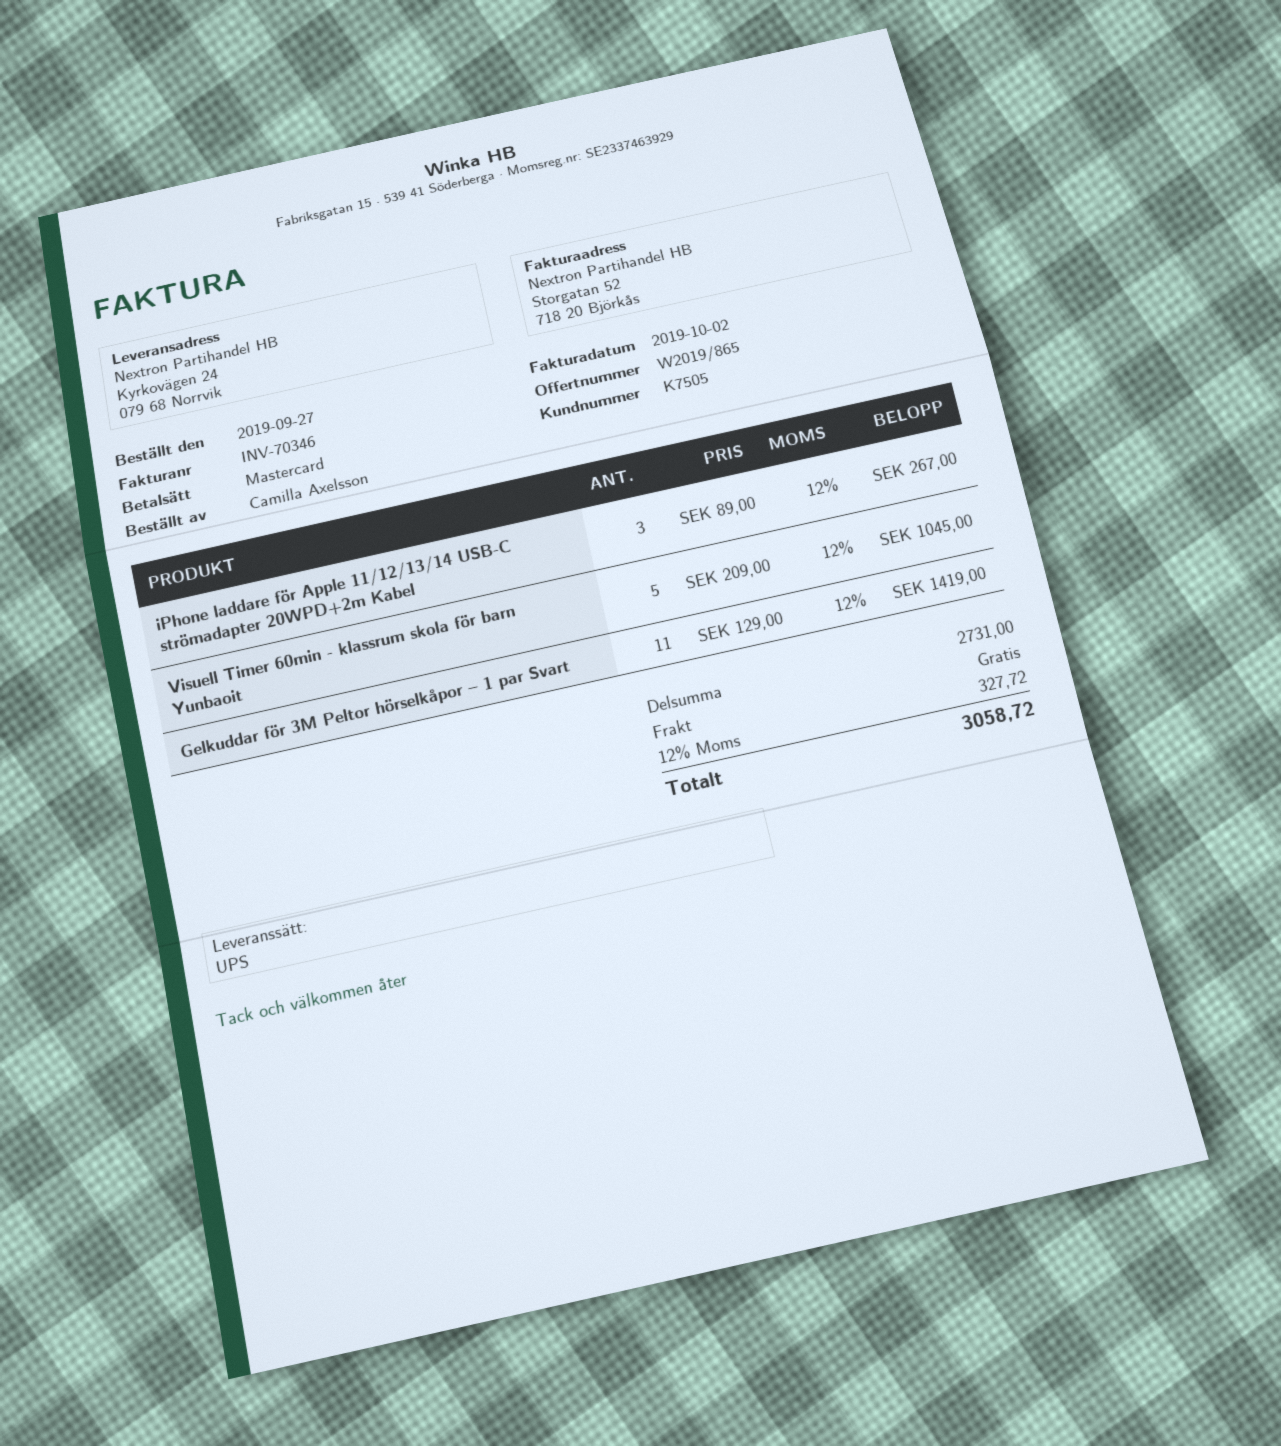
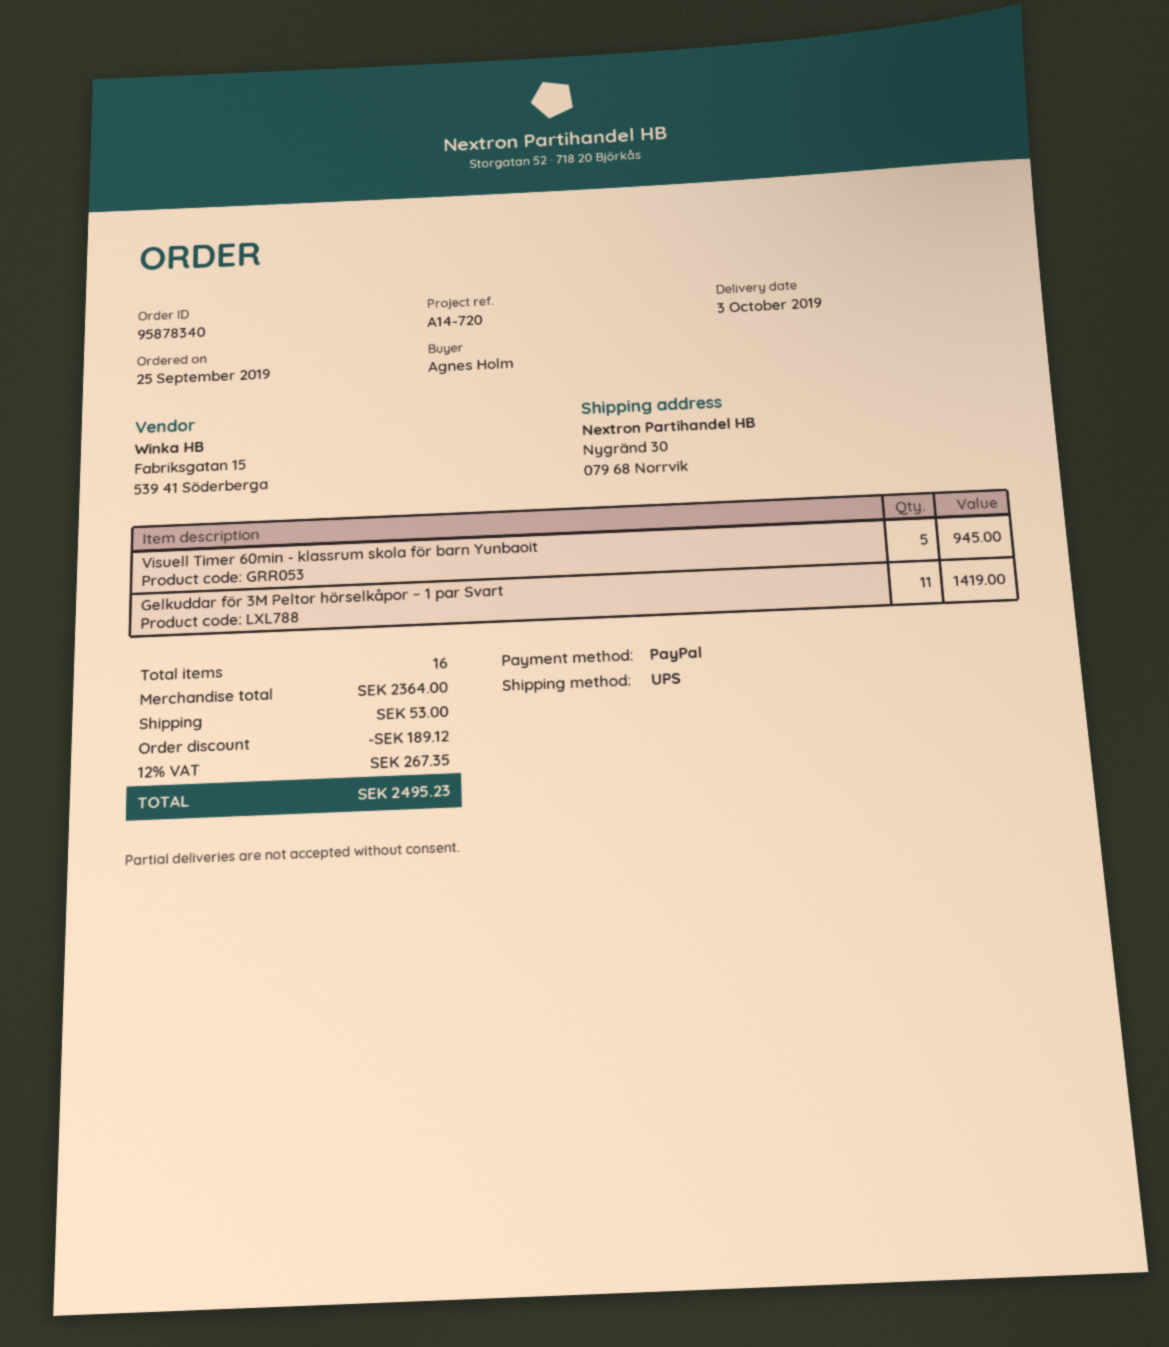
order date: 2019-09-27 -> 2019-09-25
ordered by: Camilla Axelsson -> Agnes Holm
payment method: Mastercard -> PayPal
ship to: Kyrkovägen 24, 079 68 Norrvik -> Nygränd 30, 079 68 Norrvik
iPhone laddare för Apple 11/12/13/14 USB-C strömadapter 20WPD+2m Kabel: 3 for 267.00 -> none
Visuell Timer 60min - klassrum skola för barn Yunbaoit: 5 for 1045.00 -> 5 for 945.00
subtotal: 2731.00 -> 2364.00
discount: none -> 189.12
shipping: 0.00 -> 53.00
tax: 12% = 327.72 -> 12% = 267.35
total: 3058.72 -> 2495.23

